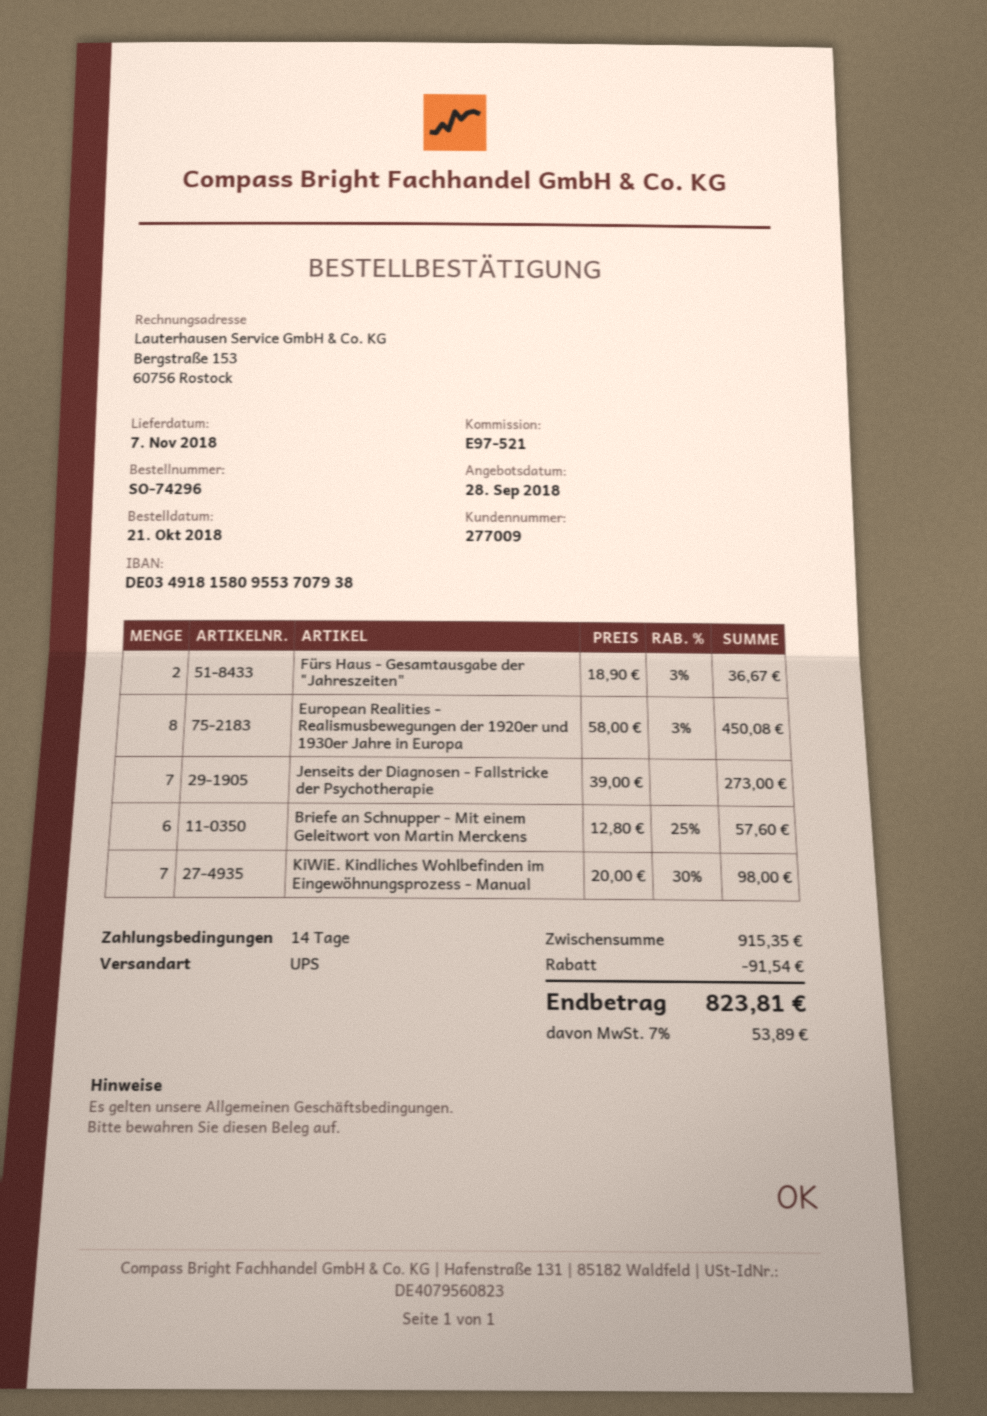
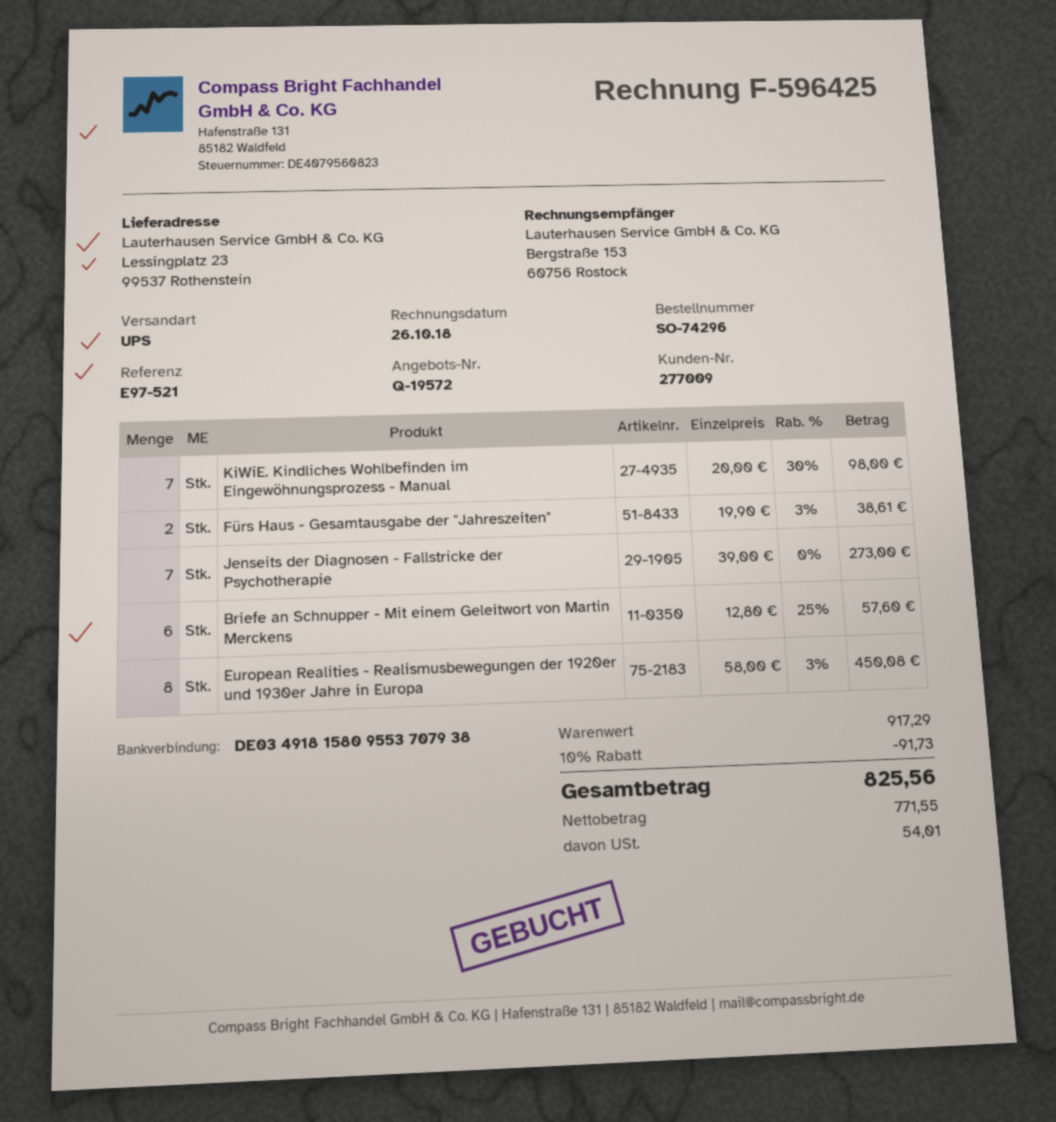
Fürs Haus - Gesamtausgabe der "Jahreszeiten": 2 x 18.90 - 3% = 36.67 -> 2 x 19.90 - 3% = 38.61
subtotal: 915.35 -> 917.29
discount: 91.54 -> 91.73
tax: 53.89 -> 54.01
total: 823.81 -> 825.56

